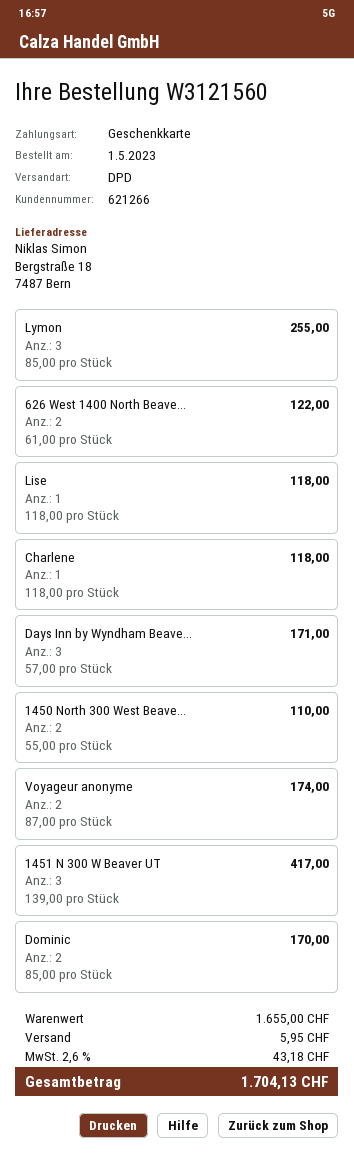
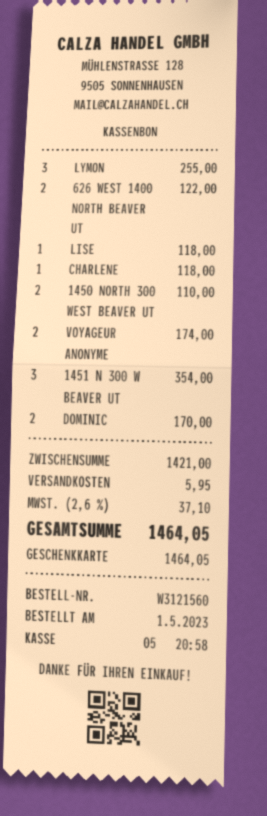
Days Inn by Wyndham Beave...: 3 for 171.00 -> none
1451 N 300 W Beaver UT: 3 for 417.00 -> 3 for 354.00
subtotal: 1655.00 -> 1421.00
tax: 2.6% = 43.18 -> 2.6% = 37.10
total: 1704.13 -> 1464.05

